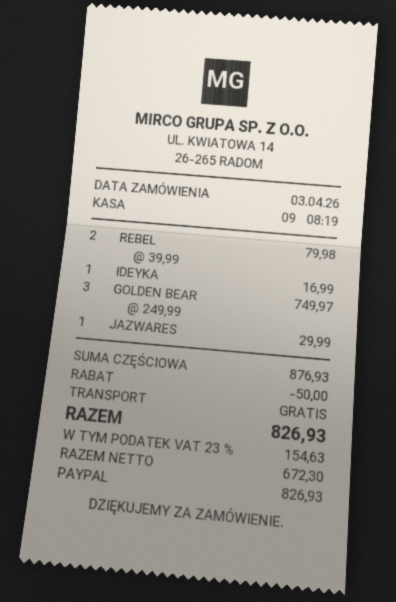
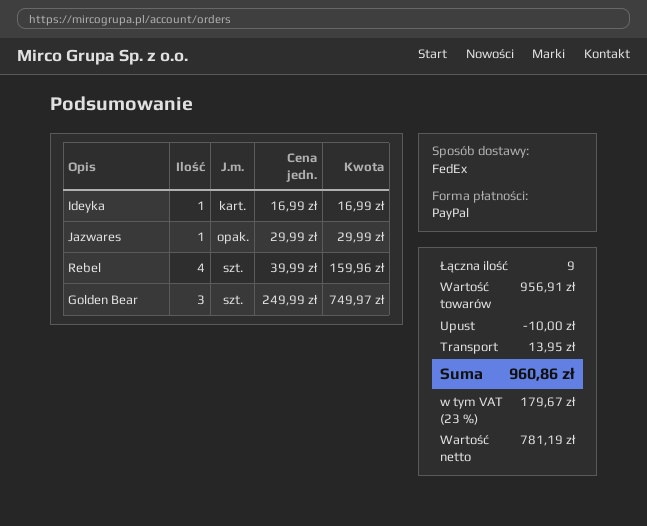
REBEL: 2 x 39.99 = 79.98 -> 4 x 39.99 = 159.96
subtotal: 876.93 -> 956.91
discount: 50.00 -> 10.00
shipping: 0.00 -> 13.95
net: 672.30 -> 781.19
tax: 23% = 154.63 -> 23% = 179.67
total: 826.93 -> 960.86

